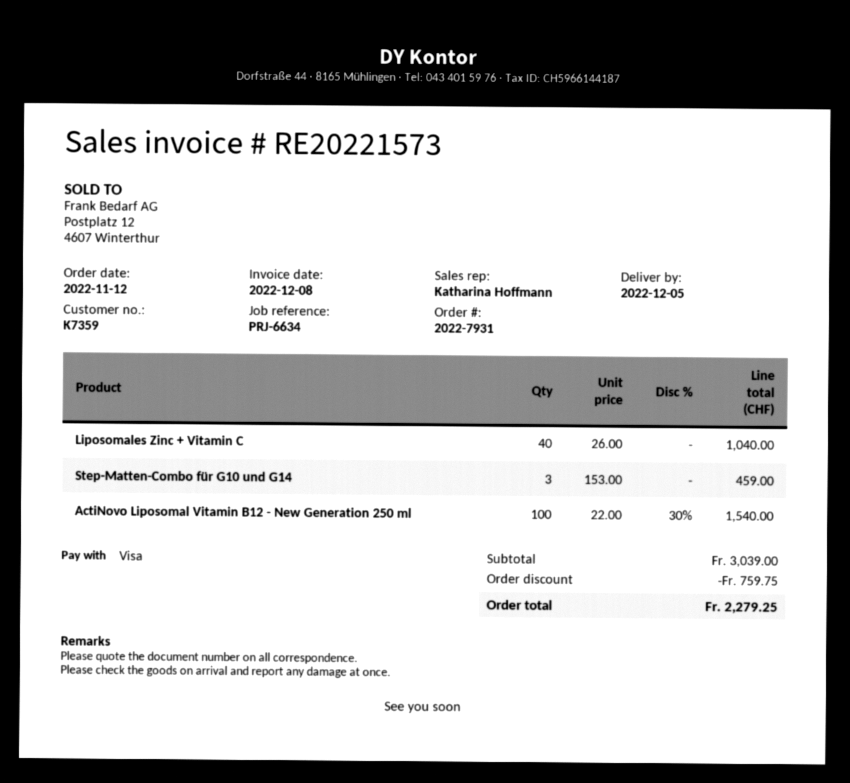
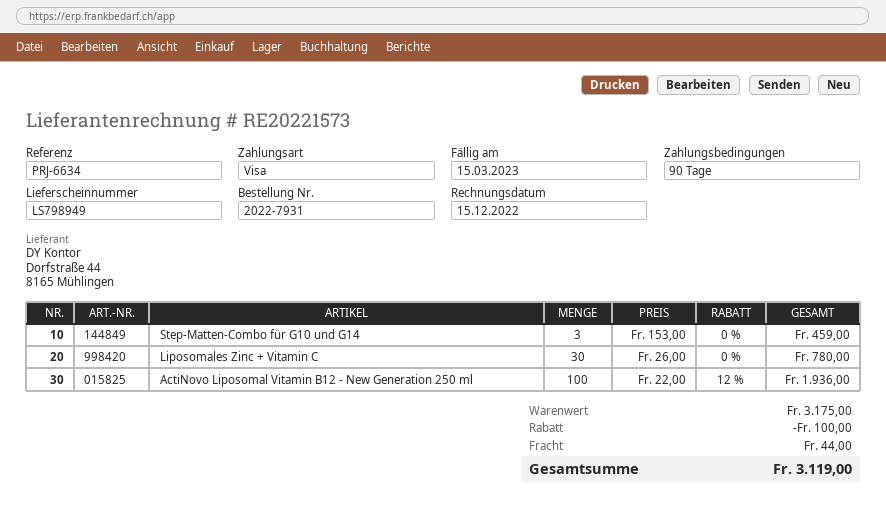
invoice date: 2022-12-08 -> 2022-12-15
Liposomales Zinc + Vitamin C: 40 x 26.00 = 1040.00 -> 30 x 26.00 = 780.00
ActiNovo Liposomal Vitamin B12 - New Generation 250 ml: 100 x 22.00 - 30% = 1540.00 -> 100 x 22.00 - 12% = 1936.00
subtotal: 3039.00 -> 3175.00
discount: 759.75 -> 100.00
shipping: none -> 44.00
total: 2279.25 -> 3119.00

